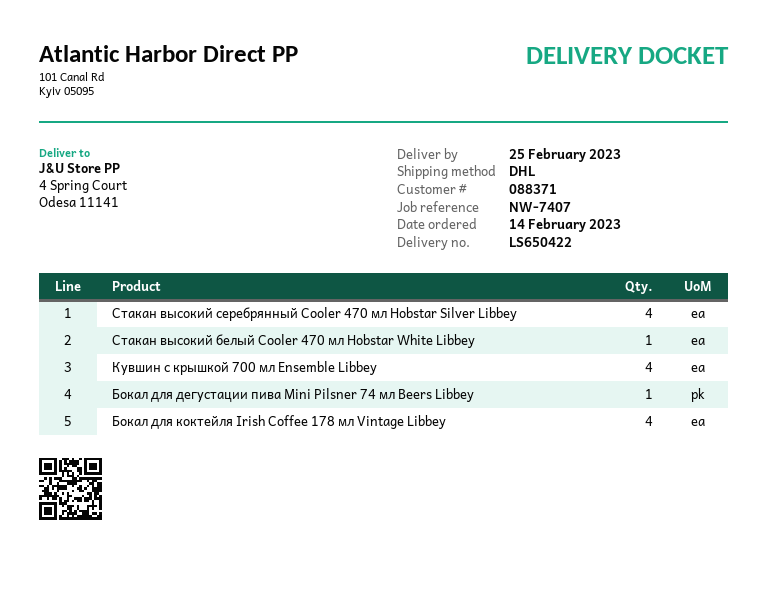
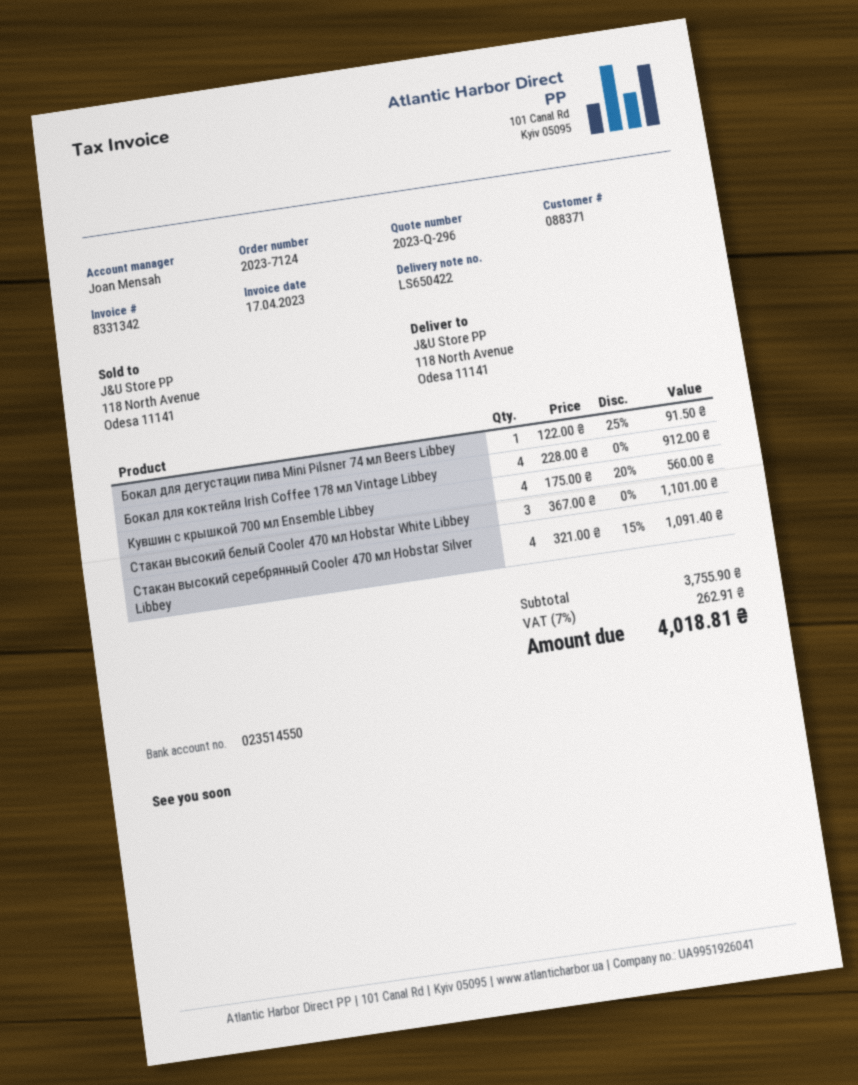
ship to: 4 Spring Court, Odesa 11141 -> 118 North Avenue, Odesa 11141
Стакан высокий белый Cooler 470 мл Hobstar White Libbey: 1 -> 3

